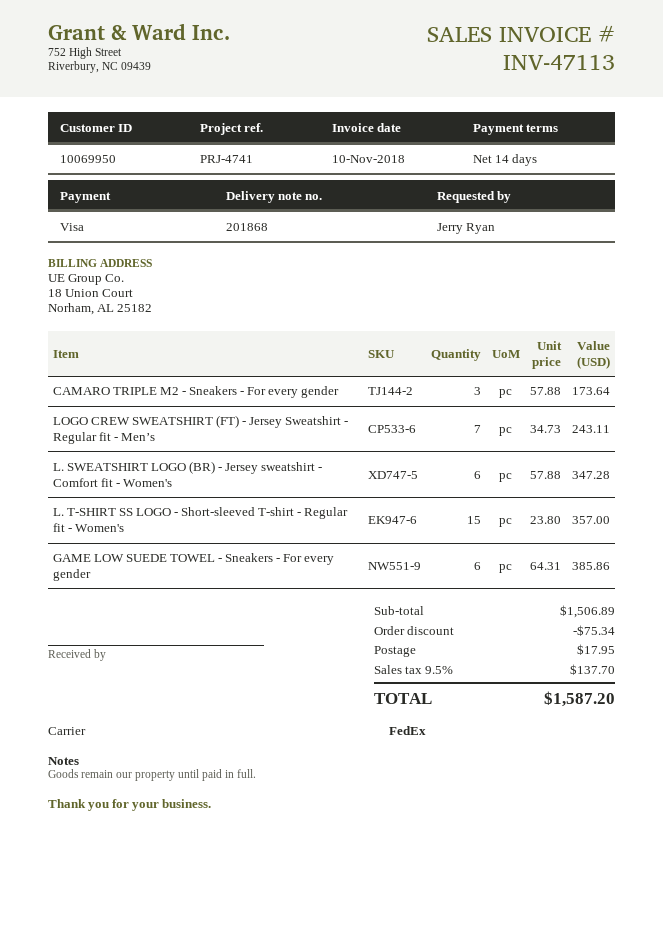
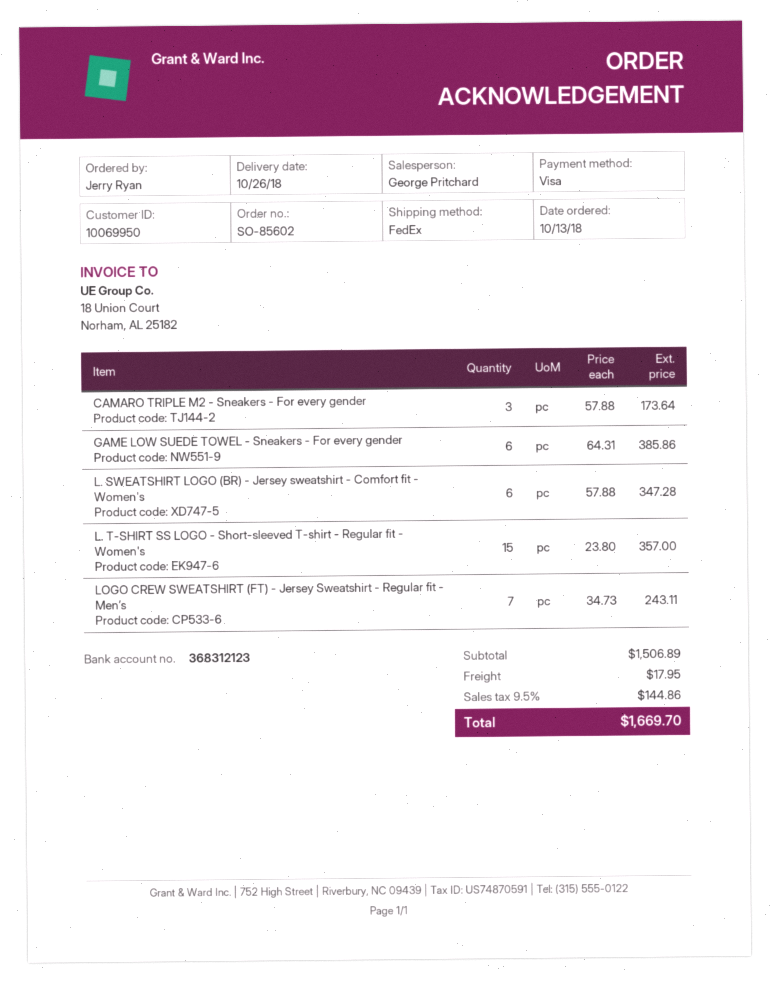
discount: 75.34 -> none
tax: 9.5% = 137.70 -> 9.5% = 144.86
total: 1587.20 -> 1669.70

